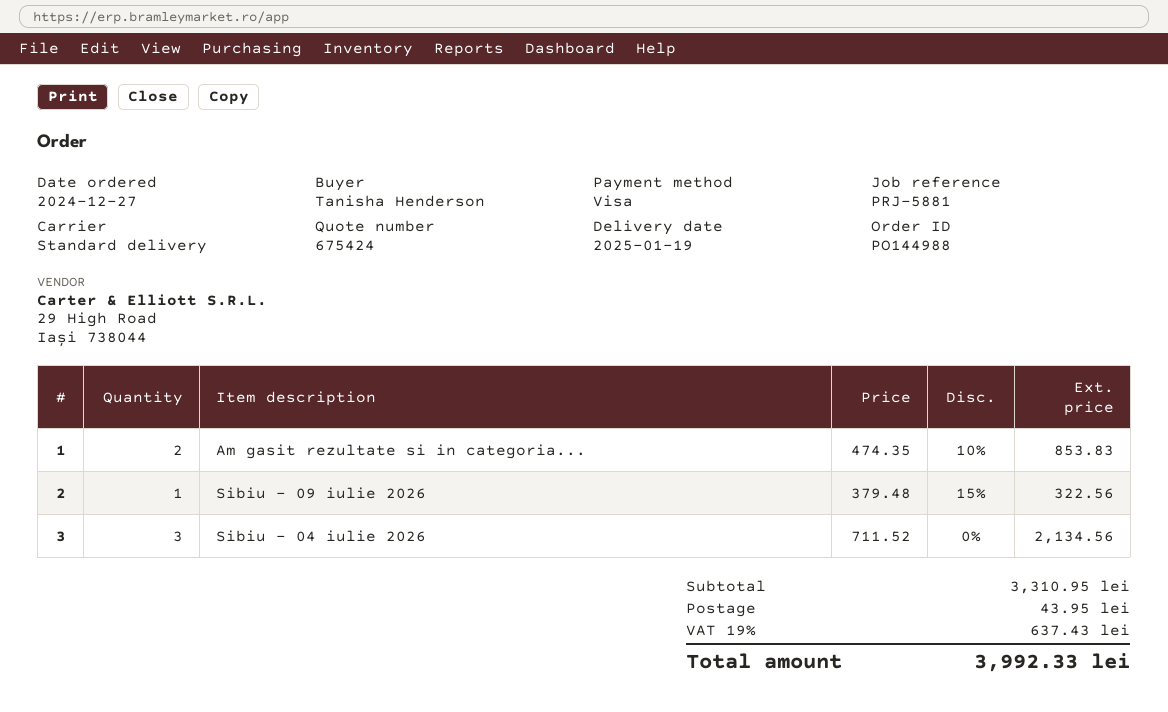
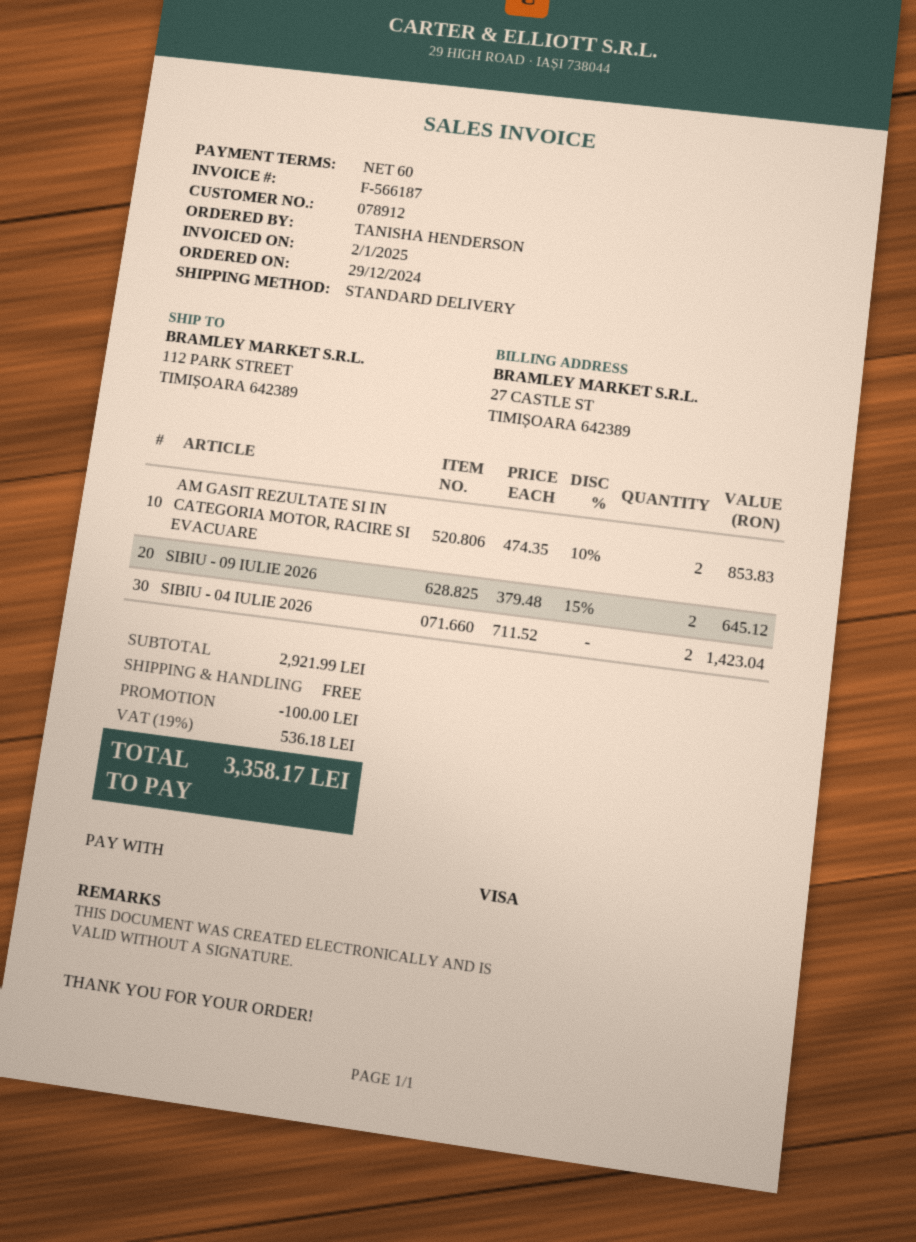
order date: 2024-12-27 -> 2024-12-29
Sibiu - 09 iulie 2026: 1 x 379.48 - 15% = 322.56 -> 2 x 379.48 - 15% = 645.12
Sibiu - 04 iulie 2026: 3 x 711.52 = 2134.56 -> 2 x 711.52 = 1423.04
subtotal: 3310.95 -> 2921.99
discount: none -> 100.00
shipping: 43.95 -> 0.00
tax: 19% = 637.43 -> 19% = 536.18
total: 3992.33 -> 3358.17

